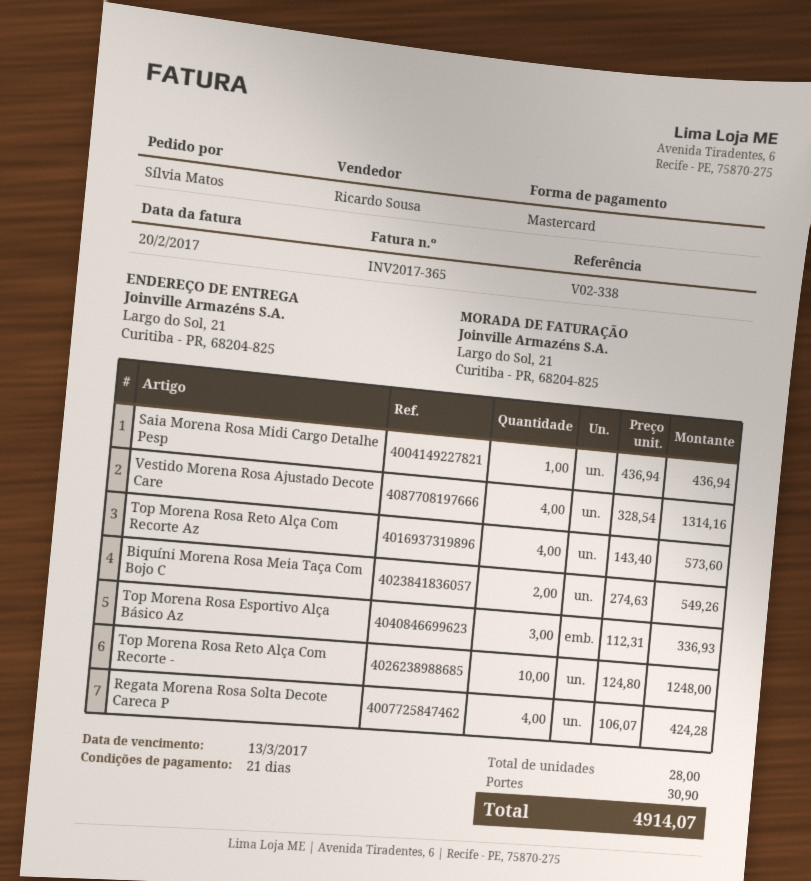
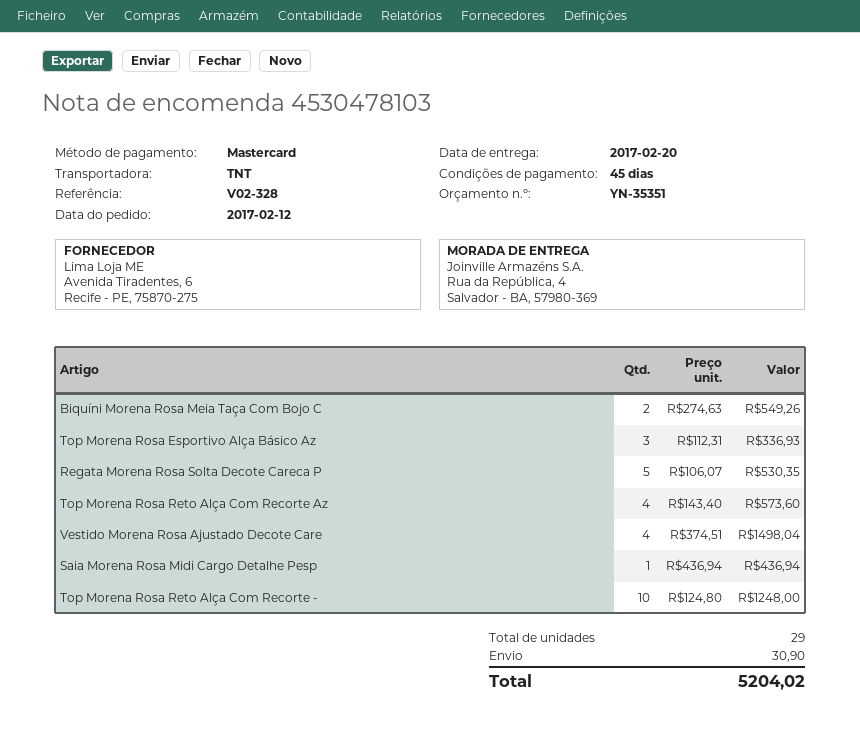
payment terms: 21 days -> 45 days
reference: V02-338 -> V02-328
ship to: Largo do Sol, 21, Curitiba - PR, 68204-825 -> Rua da República, 4, Salvador - BA, 57980-369
Vestido Morena Rosa Ajustado Decote Care: 4 x 328.54 = 1314.16 -> 4 x 374.51 = 1498.04
Regata Morena Rosa Solta Decote Careca P: 4 x 106.07 = 424.28 -> 5 x 106.07 = 530.35
total quantity: 28 -> 29
total: 4914.07 -> 5204.02

